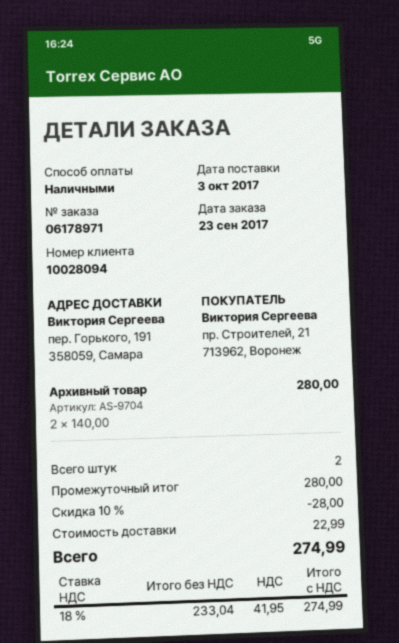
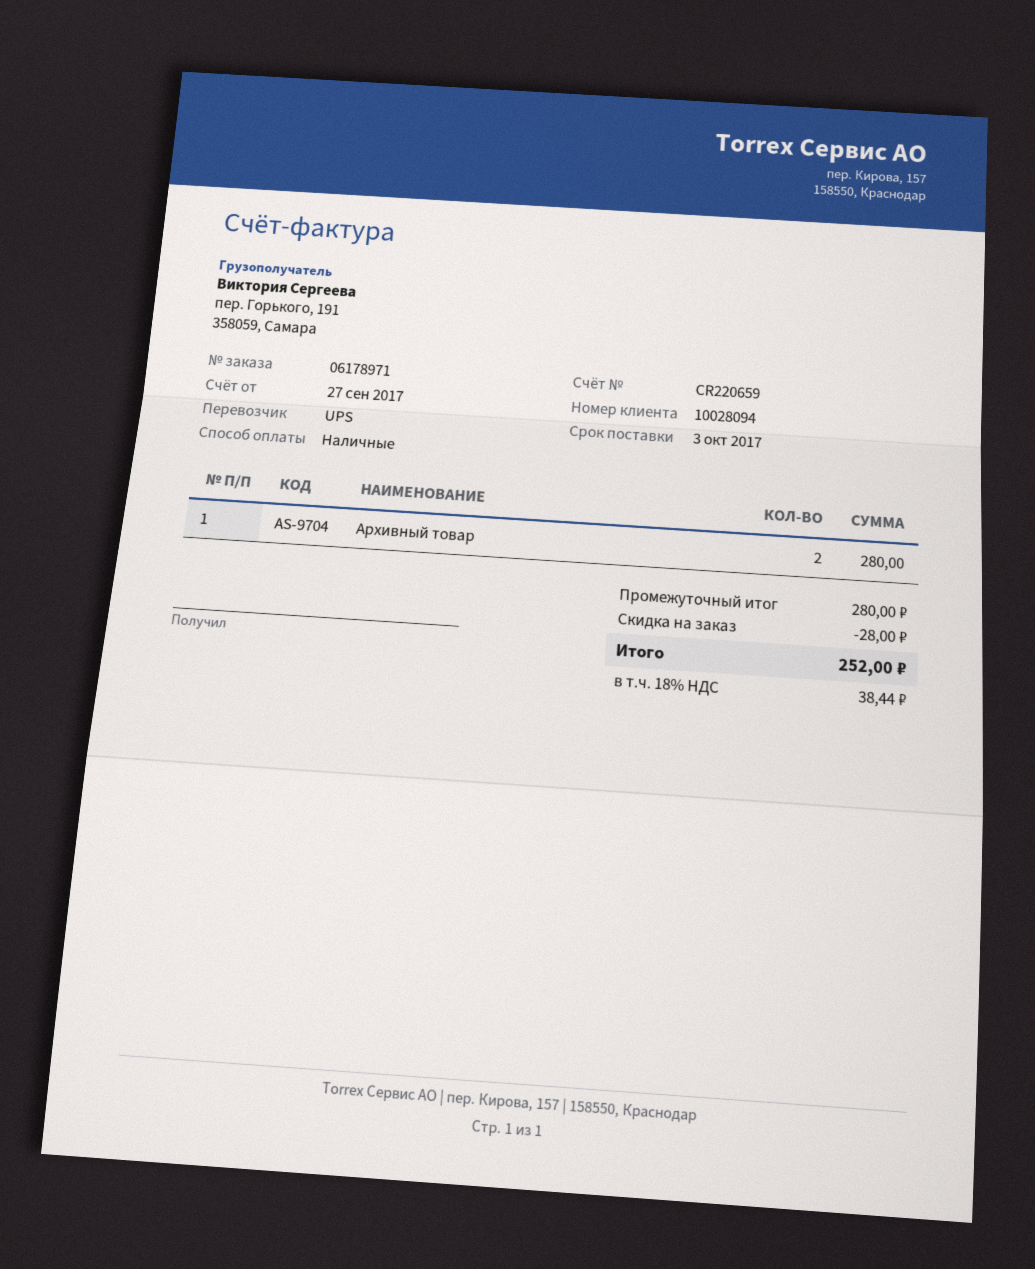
shipping: 22.99 -> none
tax: 18% = 41.95 -> 18% = 38.44
total: 274.99 -> 252.00

